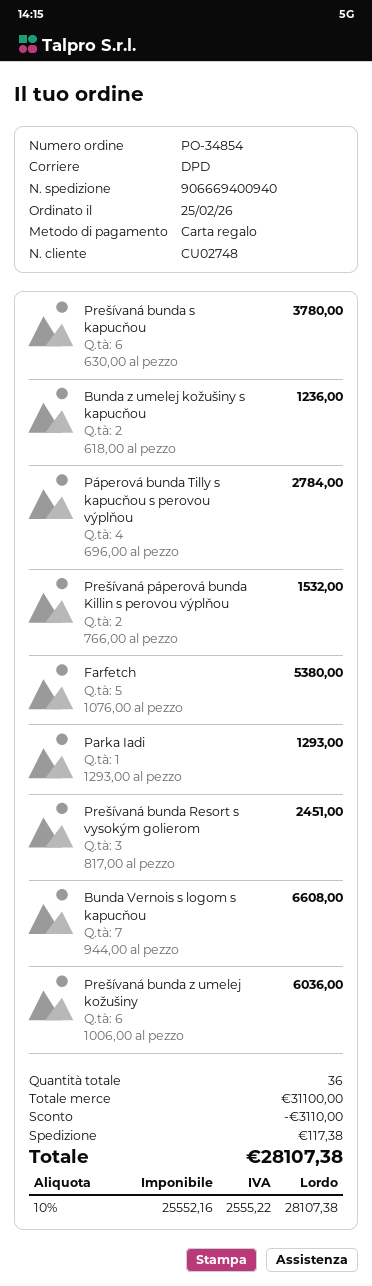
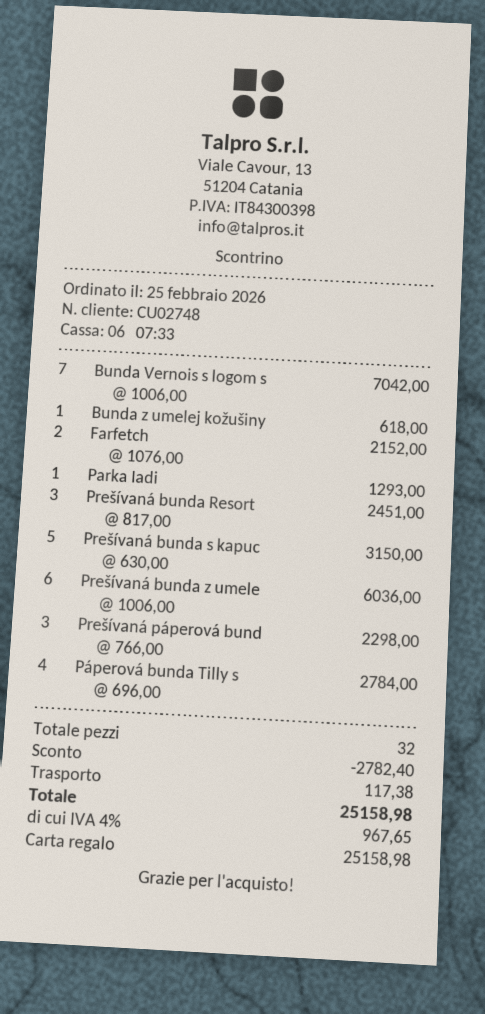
Prešívaná bunda s kapucňou: 6 x 630.00 = 3780.00 -> 5 x 630.00 = 3150.00
Bunda z umelej kožušiny s kapucňou: 2 x 618.00 = 1236.00 -> 1 x 618.00 = 618.00
Prešívaná páperová bunda Killin s perovou výplňou: 2 x 766.00 = 1532.00 -> 3 x 766.00 = 2298.00
Farfetch: 5 x 1076.00 = 5380.00 -> 2 x 1076.00 = 2152.00
Bunda Vernois s logom s kapucňou: 7 x 944.00 = 6608.00 -> 7 x 1006.00 = 7042.00
total quantity: 36 -> 32
discount: 3110.00 -> 2782.40
tax: 10% = 2555.22 -> 4% = 967.65
total: 28107.38 -> 25158.98

